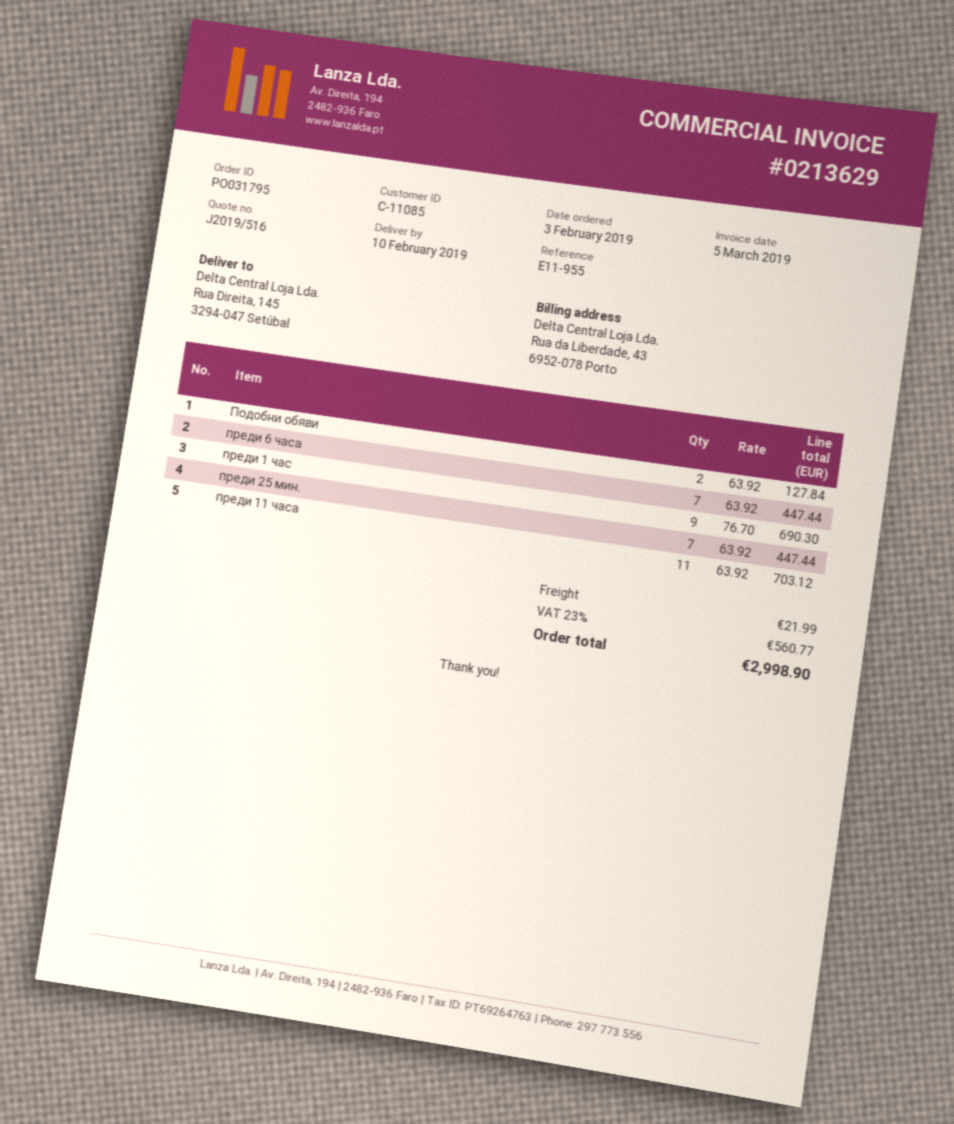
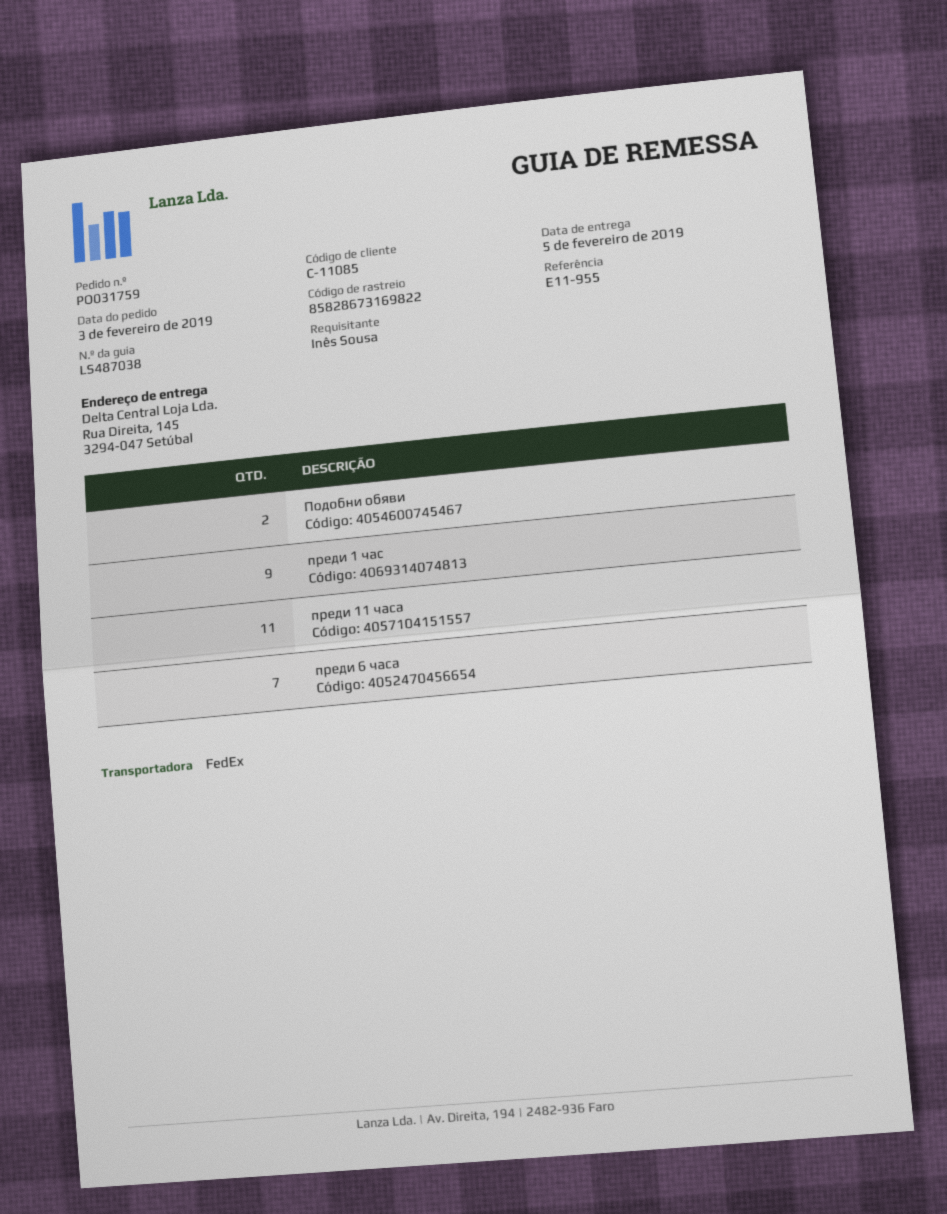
order number: PO031795 -> PO031759
delivery date: 2019-02-10 -> 2019-02-05
преди 25 мин.: 7 -> none

